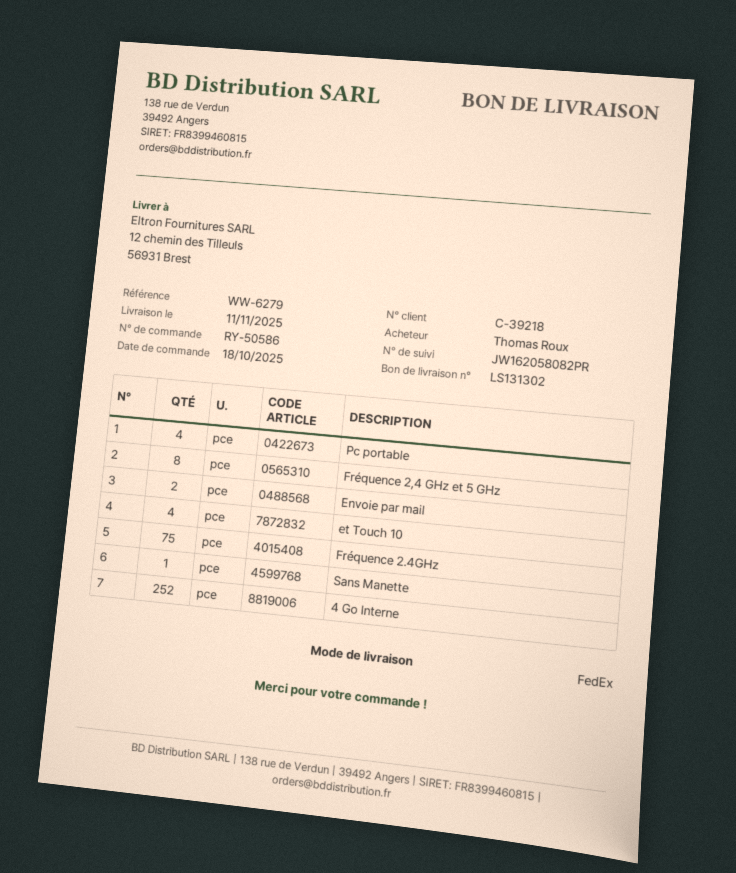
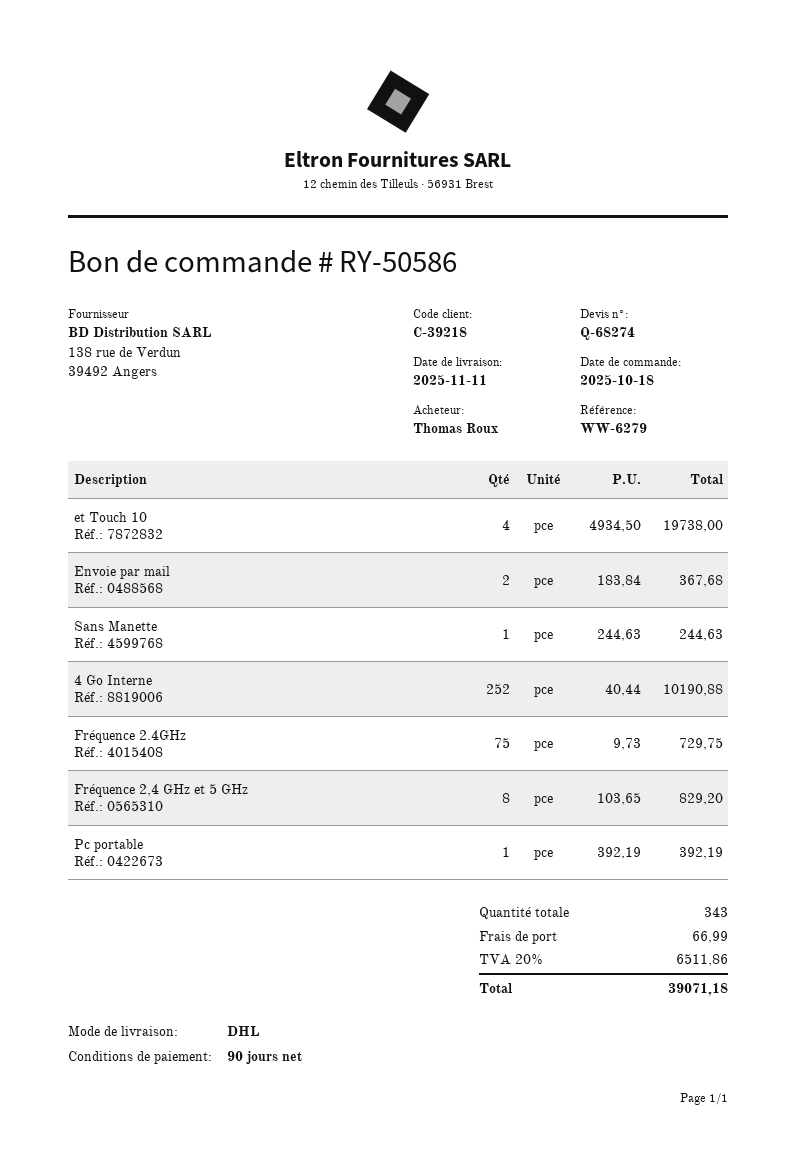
shipping method: FedEx -> DHL
Pc portable: 4 -> 1

